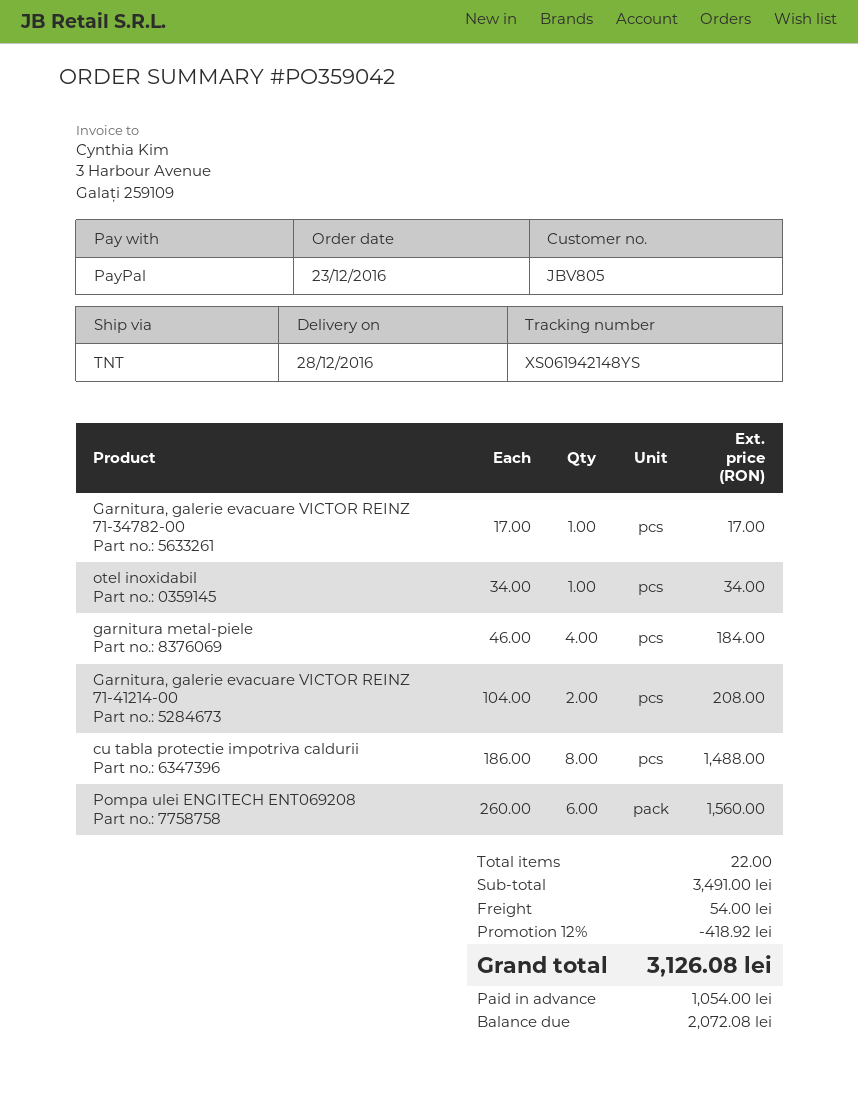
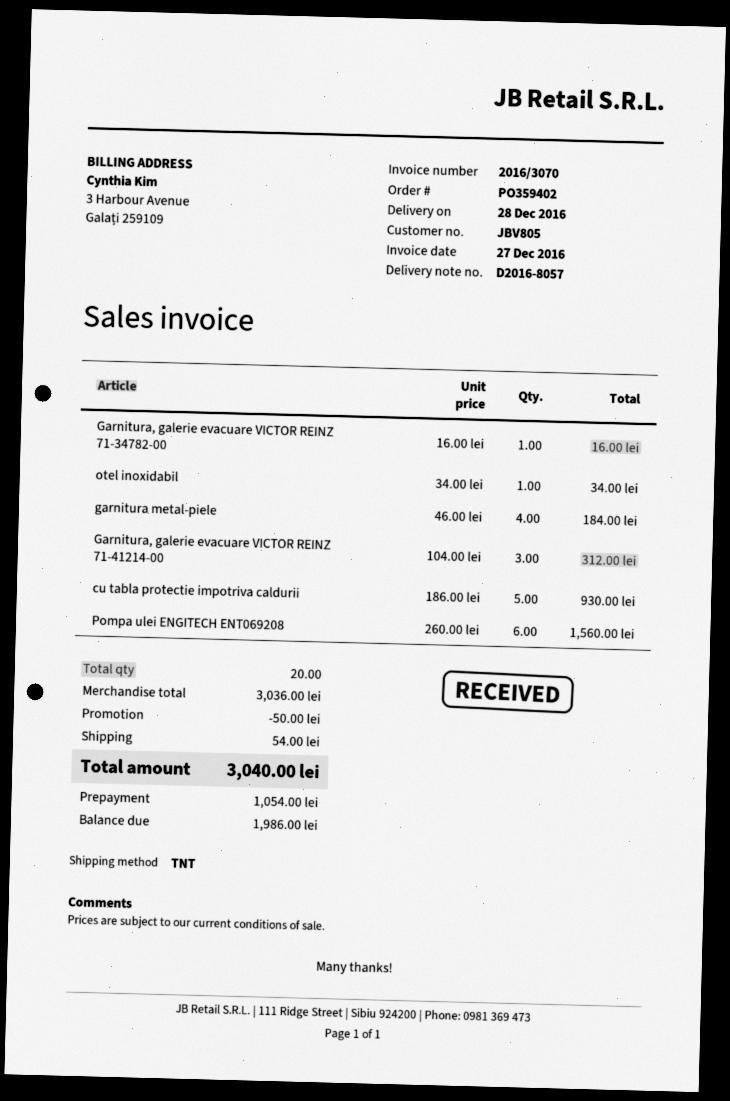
order number: PO359042 -> PO359402
Garnitura, galerie evacuare VICTOR REINZ 71-34782-00: 1 x 17.00 = 17.00 -> 1 x 16.00 = 16.00
Garnitura, galerie evacuare VICTOR REINZ 71-41214-00: 2 x 104.00 = 208.00 -> 3 x 104.00 = 312.00
cu tabla protectie impotriva caldurii: 8 x 186.00 = 1488.00 -> 5 x 186.00 = 930.00
total quantity: 22 -> 20
subtotal: 3491.00 -> 3036.00
discount: 418.92 -> 50.00
total: 3126.08 -> 3040.00
balance: 2072.08 -> 1986.00

